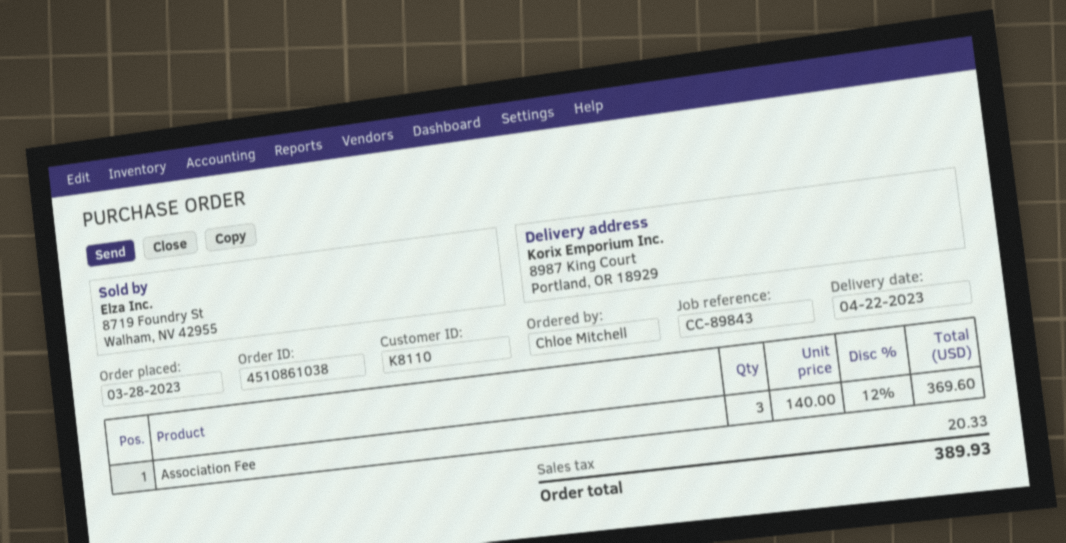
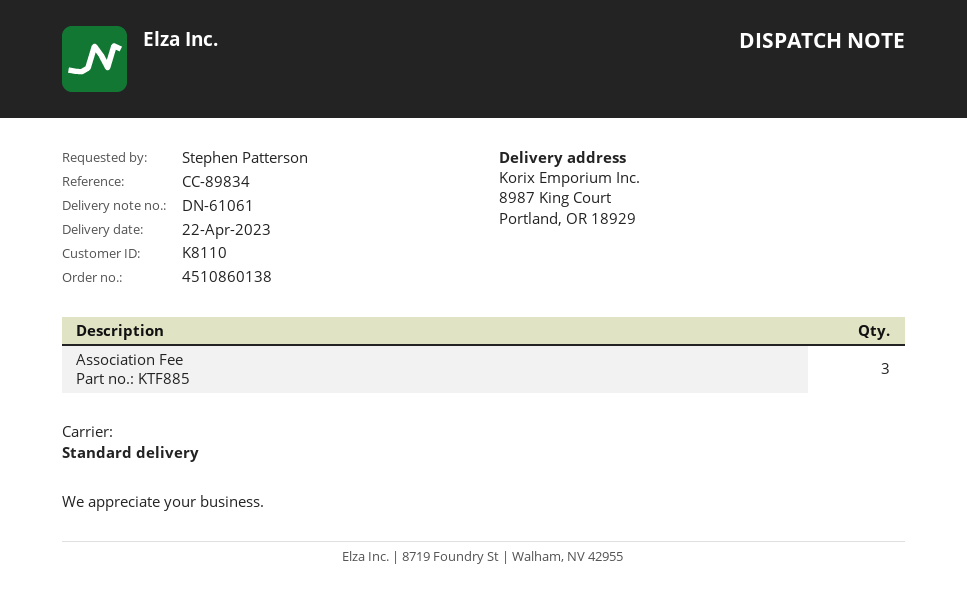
order number: 4510861038 -> 4510860138
reference: CC-89843 -> CC-89834
ordered by: Chloe Mitchell -> Stephen Patterson

